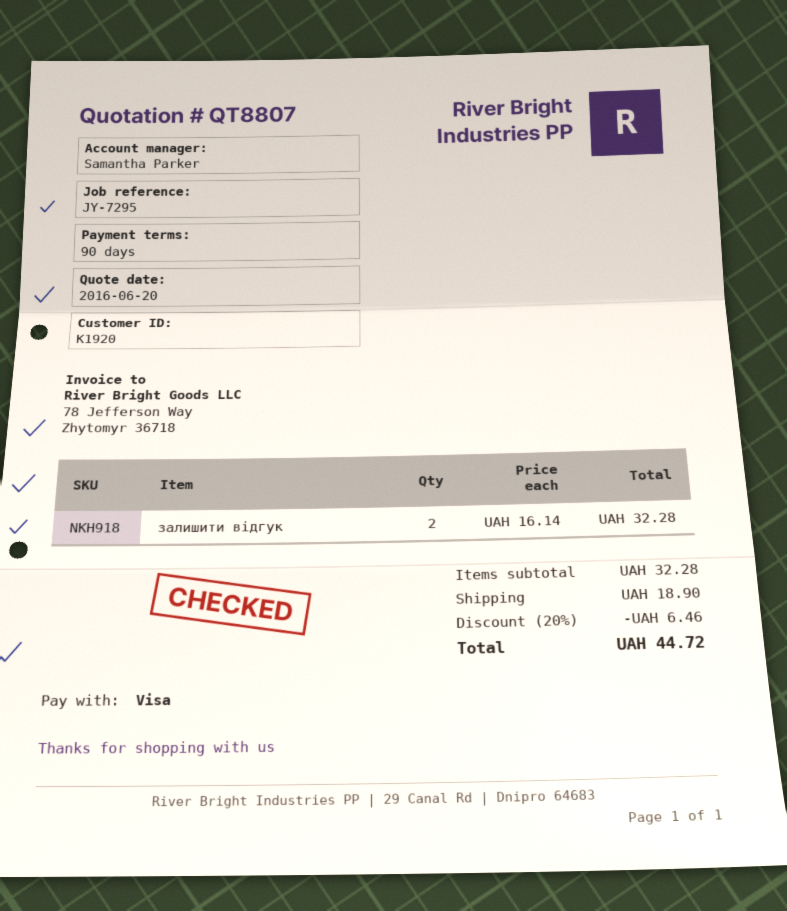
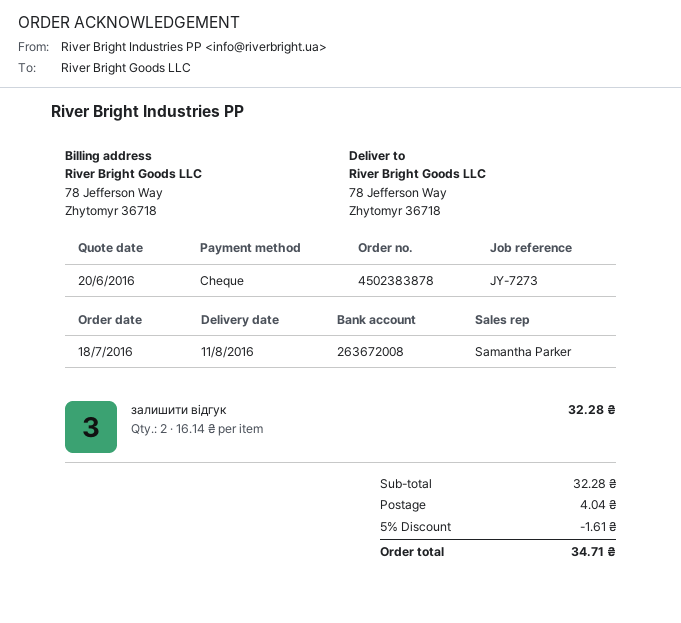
reference: JY-7295 -> JY-7273
payment method: Visa -> cheque
discount: 20% = 6.46 -> 5% = 1.61
shipping: 18.90 -> 4.04
total: 44.72 -> 34.71

